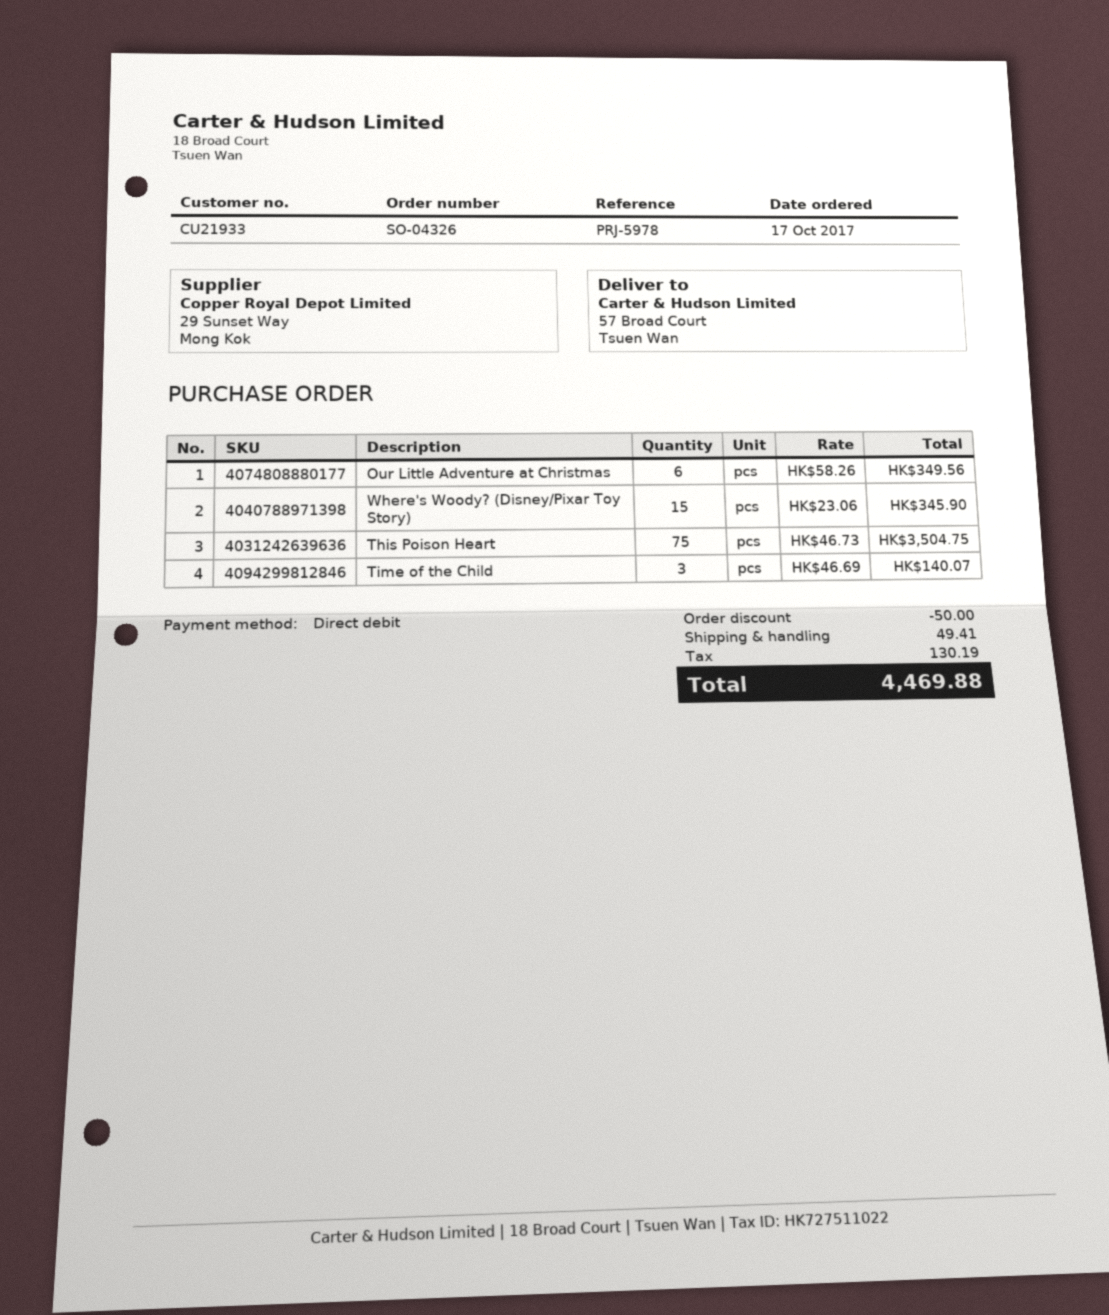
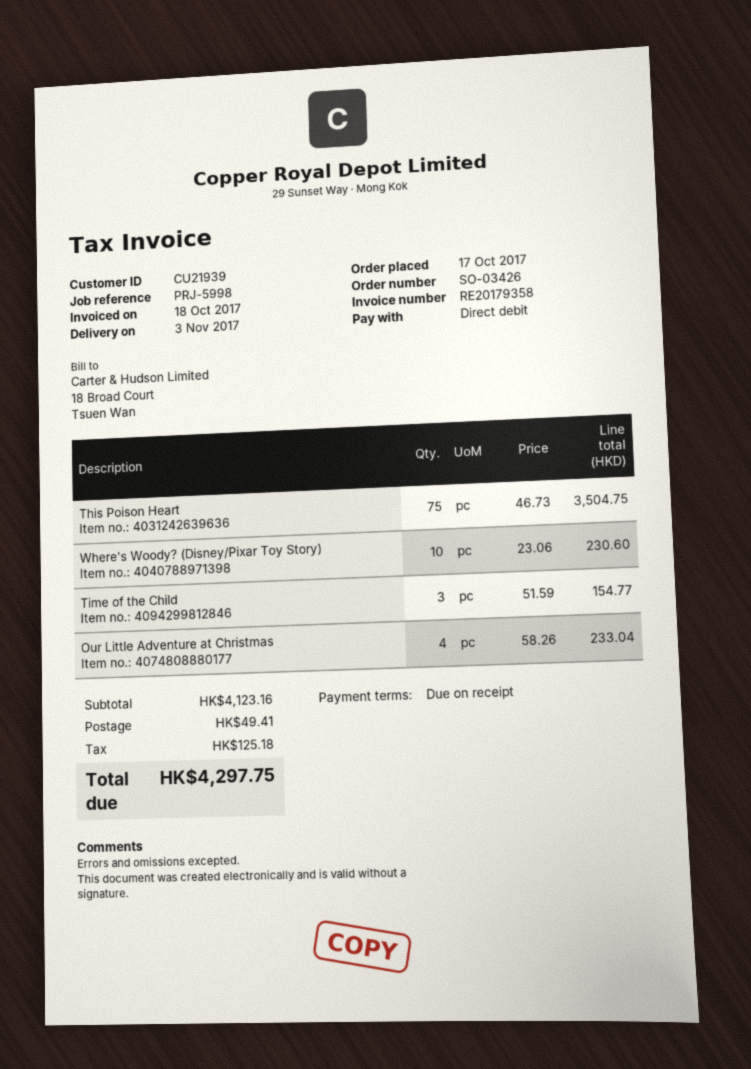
order number: SO-04326 -> SO-03426
customer number: CU21933 -> CU21939
reference: PRJ-5978 -> PRJ-5998
Our Little Adventure at Christmas: 6 x 58.26 = 349.56 -> 4 x 58.26 = 233.04
Where's Woody? (Disney/Pixar Toy Story): 15 x 23.06 = 345.90 -> 10 x 23.06 = 230.60
Time of the Child: 3 x 46.69 = 140.07 -> 3 x 51.59 = 154.77
discount: 50.00 -> none
tax: 130.19 -> 125.18
total: 4469.88 -> 4297.75

